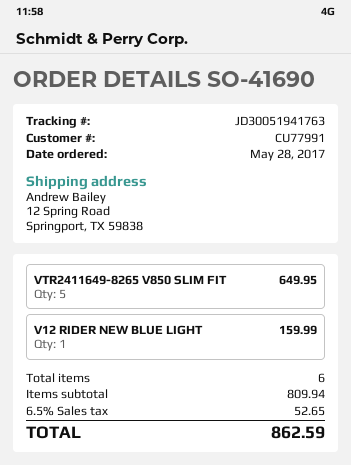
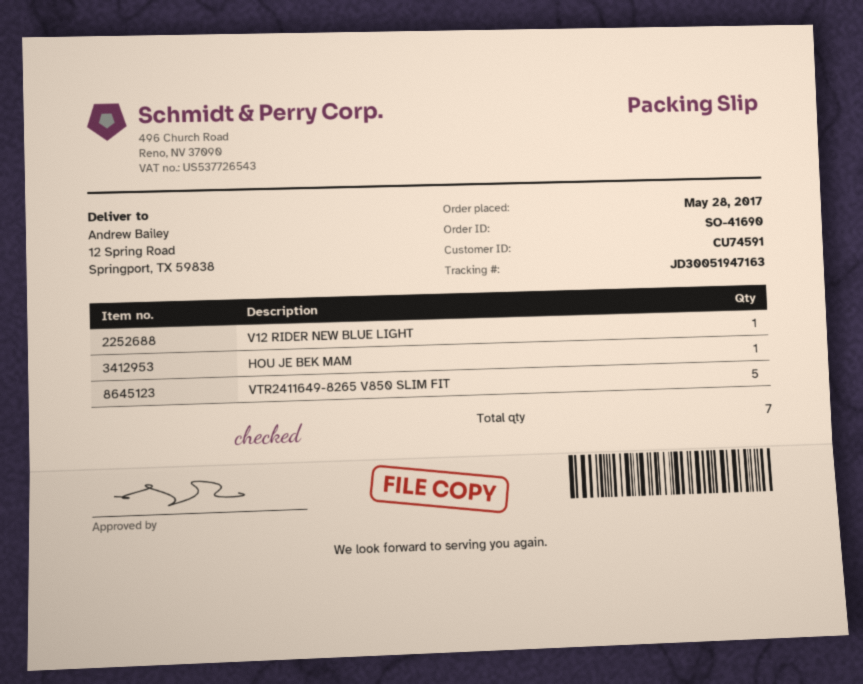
customer number: CU77991 -> CU74591
tracking number: JD30051941763 -> JD30051947163
HOU JE BEK MAM: none -> 1
total quantity: 6 -> 7

